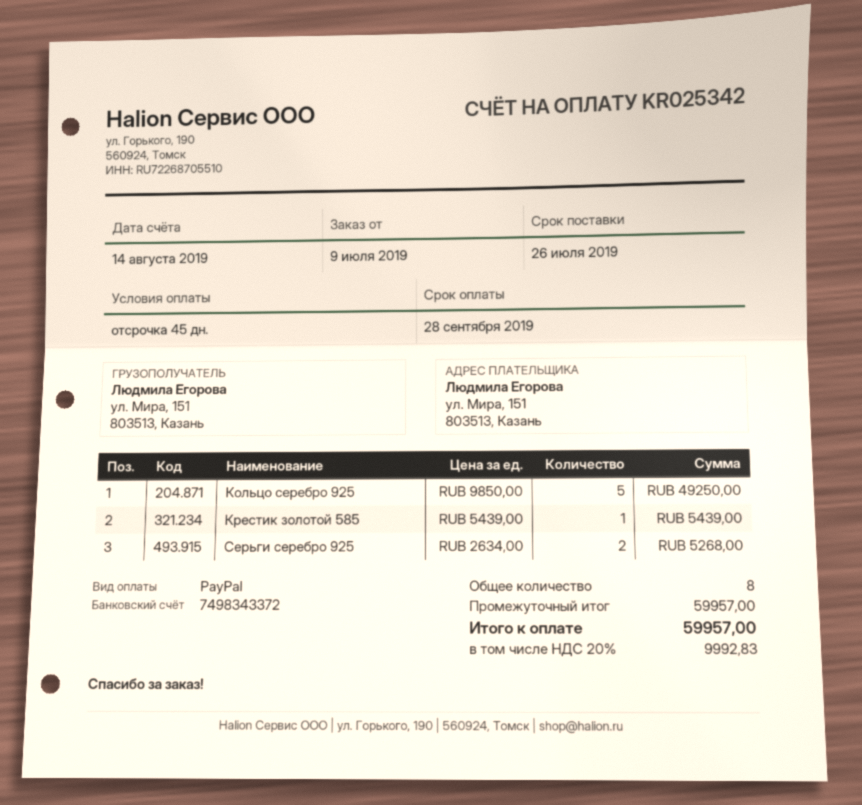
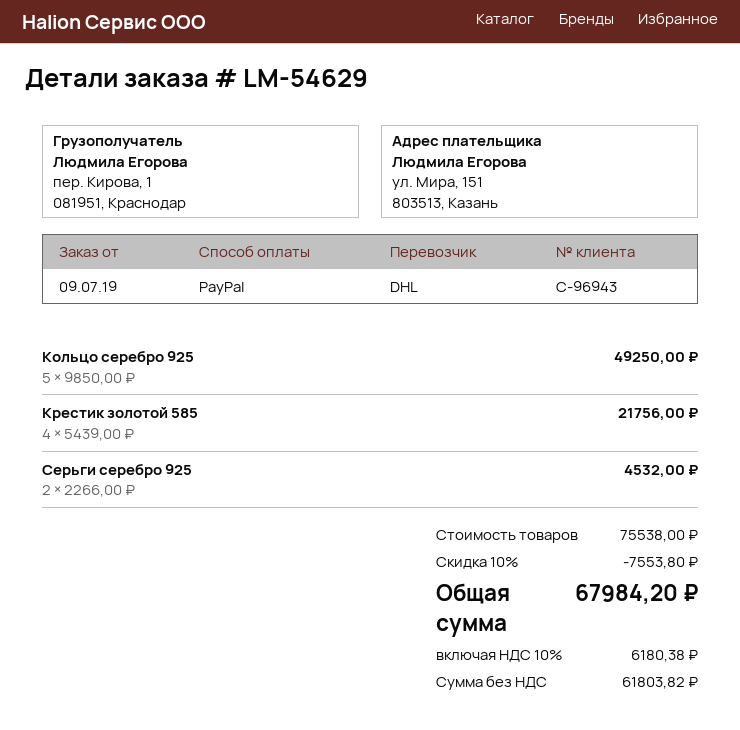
ship to: ул. Мира, 151, 803513, Казань -> пер. Кирова, 1, 081951, Краснодар
Крестик золотой 585: 1 x 5439.00 = 5439.00 -> 4 x 5439.00 = 21756.00
Серьги серебро 925: 2 x 2634.00 = 5268.00 -> 2 x 2266.00 = 4532.00
subtotal: 59957.00 -> 75538.00
discount: none -> 10% = 7553.80
tax: 20% = 9992.83 -> 10% = 6180.38
total: 59957.00 -> 67984.20

